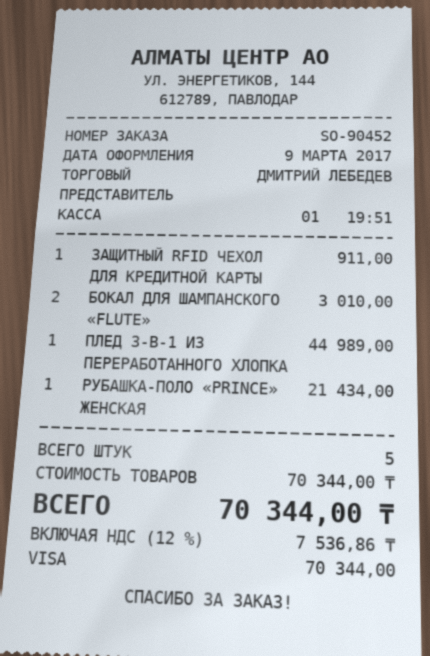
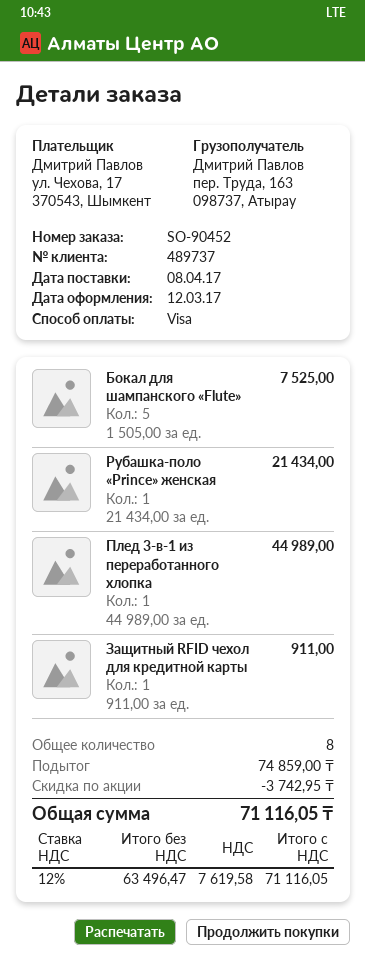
order date: 2017-03-09 -> 2017-03-12
БОКАЛ ДЛЯ ШАМПАНСКОГО «FLUTE»: 2 for 3010.00 -> 5 for 7525.00
total quantity: 5 -> 8
subtotal: 70344.00 -> 74859.00
discount: none -> 3742.95
tax: 12% = 7536.86 -> 12% = 7619.58
total: 70344.00 -> 71116.05

